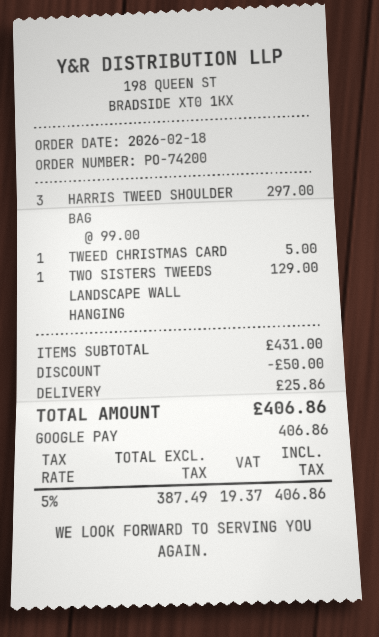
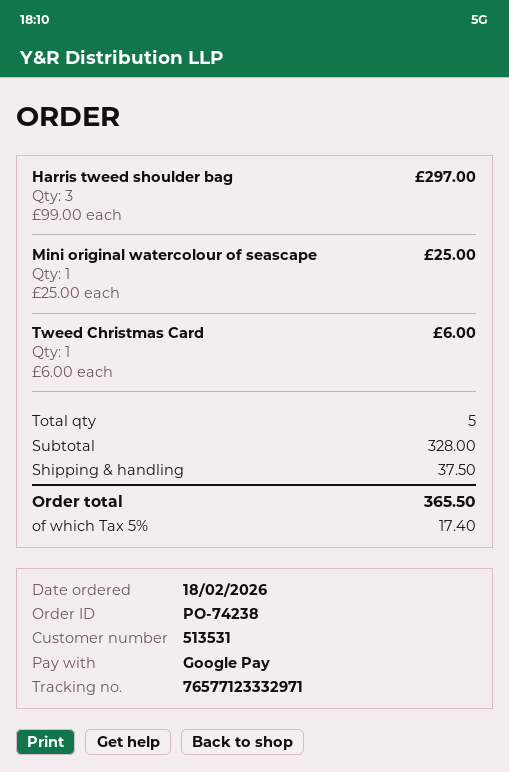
order number: PO-74200 -> PO-74238
TWEED CHRISTMAS CARD: 1 x 5.00 = 5.00 -> 1 x 6.00 = 6.00
TWO SISTERS TWEEDS LANDSCAPE WALL HANGING: 1 x 129.00 = 129.00 -> none
Mini original watercolour of seascape: none -> 1 x 25.00 = 25.00
subtotal: 431.00 -> 328.00
discount: 50.00 -> none
shipping: 25.86 -> 37.50
tax: 5% = 19.37 -> 5% = 17.40
total: 406.86 -> 365.50

